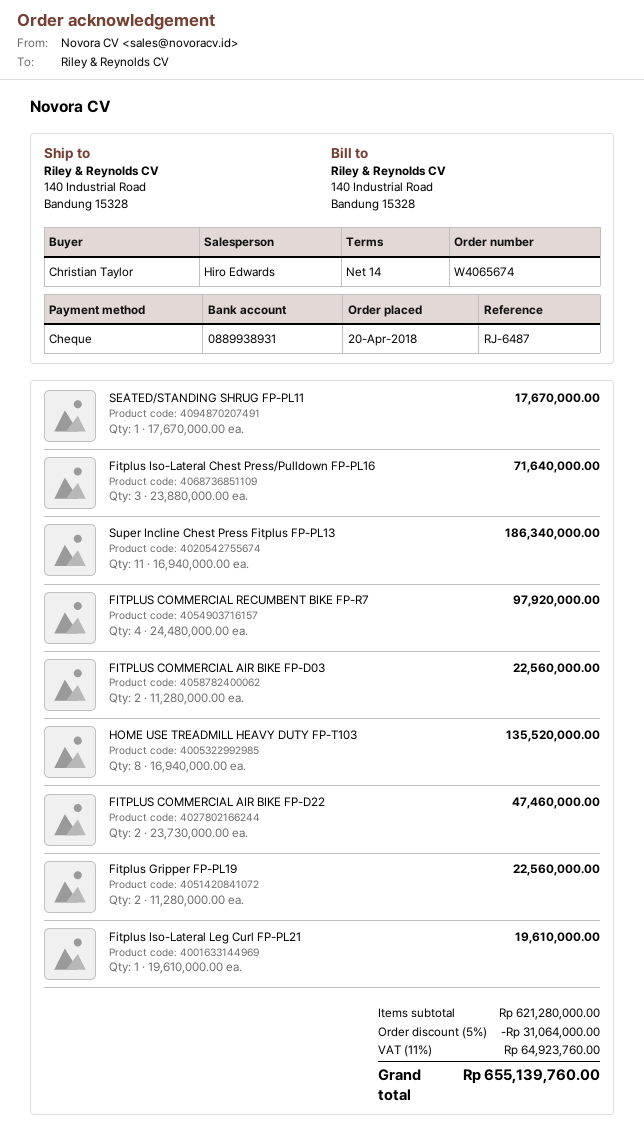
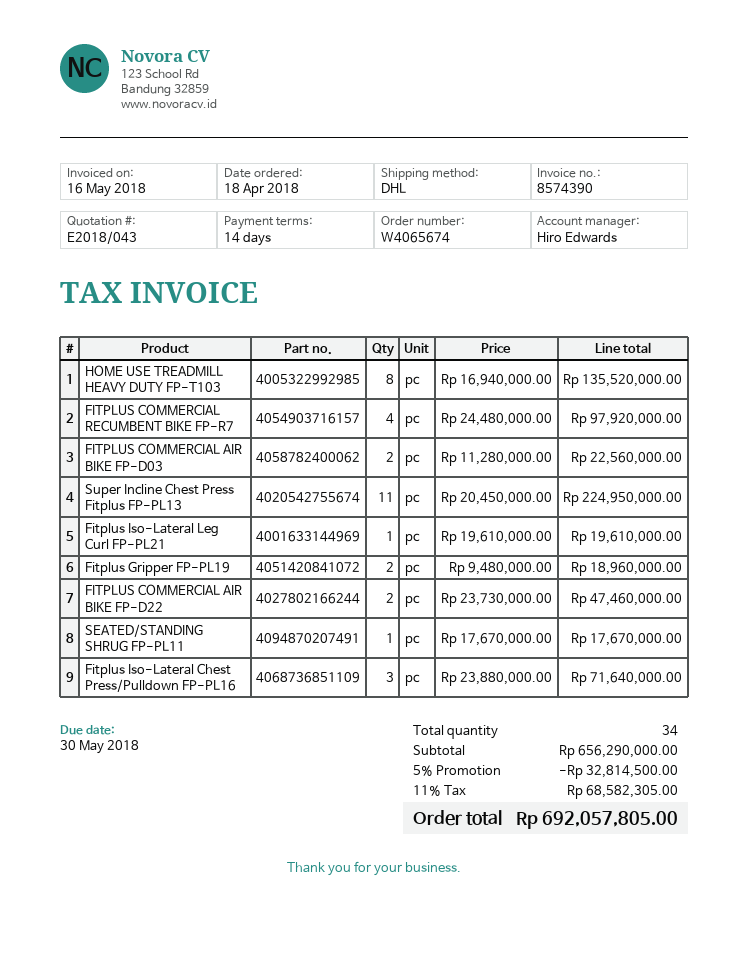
order date: 2018-04-20 -> 2018-04-18
Super Incline Chest Press Fitplus FP-PL13: 11 x 16940000.00 = 186340000.00 -> 11 x 20450000.00 = 224950000.00
Fitplus Gripper FP-PL19: 2 x 11280000.00 = 22560000.00 -> 2 x 9480000.00 = 18960000.00
subtotal: 621280000.00 -> 656290000.00
discount: 5% = 31064000.00 -> 5% = 32814500.00
tax: 11% = 64923760.00 -> 11% = 68582305.00
total: 655139760.00 -> 692057805.00

